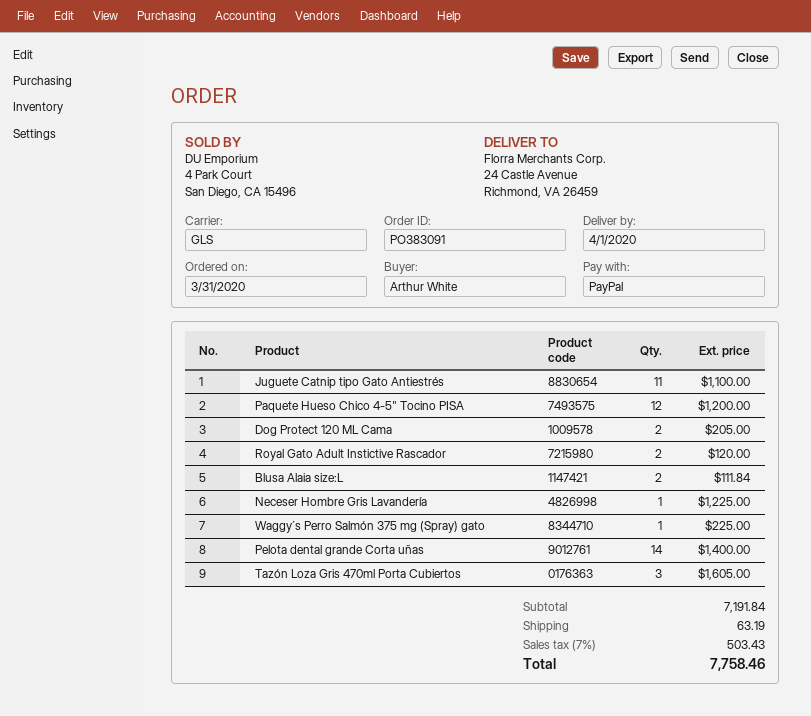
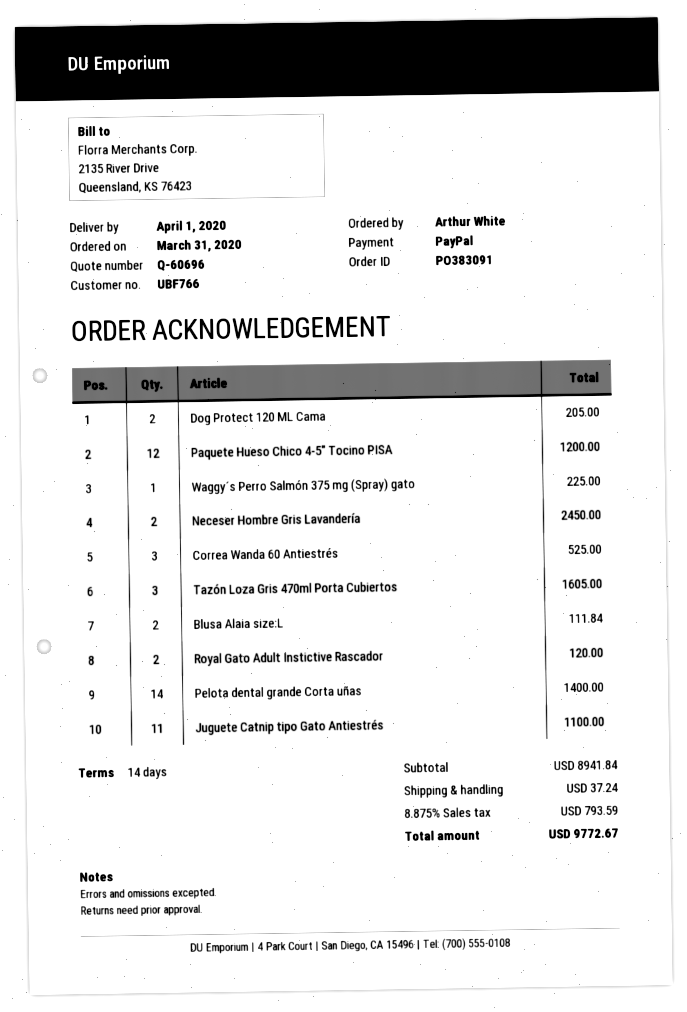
Neceser Hombre Gris Lavandería: 1 for 1225.00 -> 2 for 2450.00
Correa Wanda 60 Antiestrés: none -> 3 for 525.00
subtotal: 7191.84 -> 8941.84
shipping: 63.19 -> 37.24
tax: 7% = 503.43 -> 8.875% = 793.59
total: 7758.46 -> 9772.67

